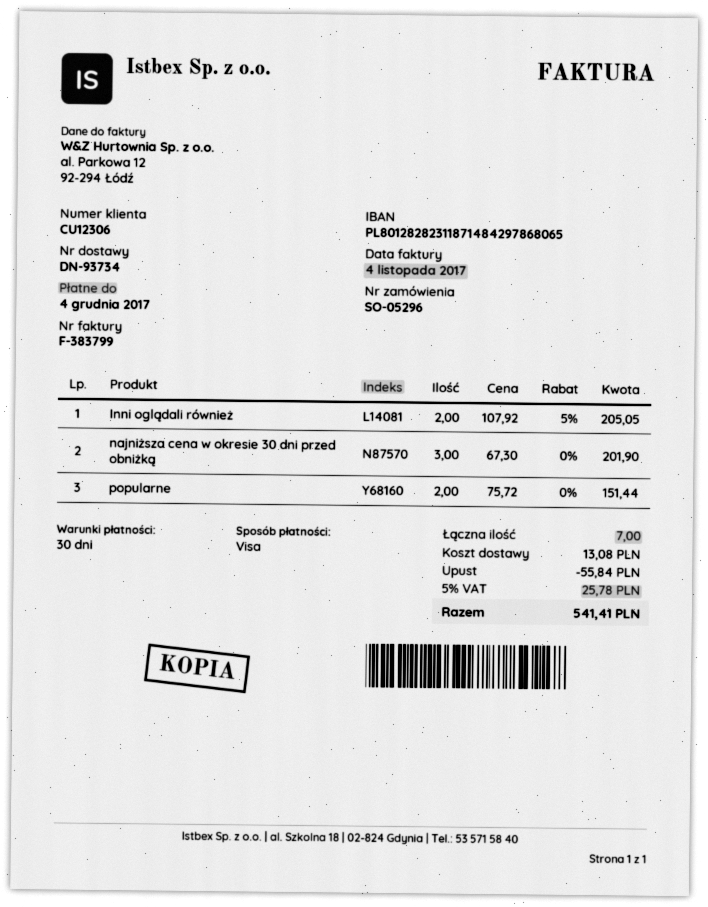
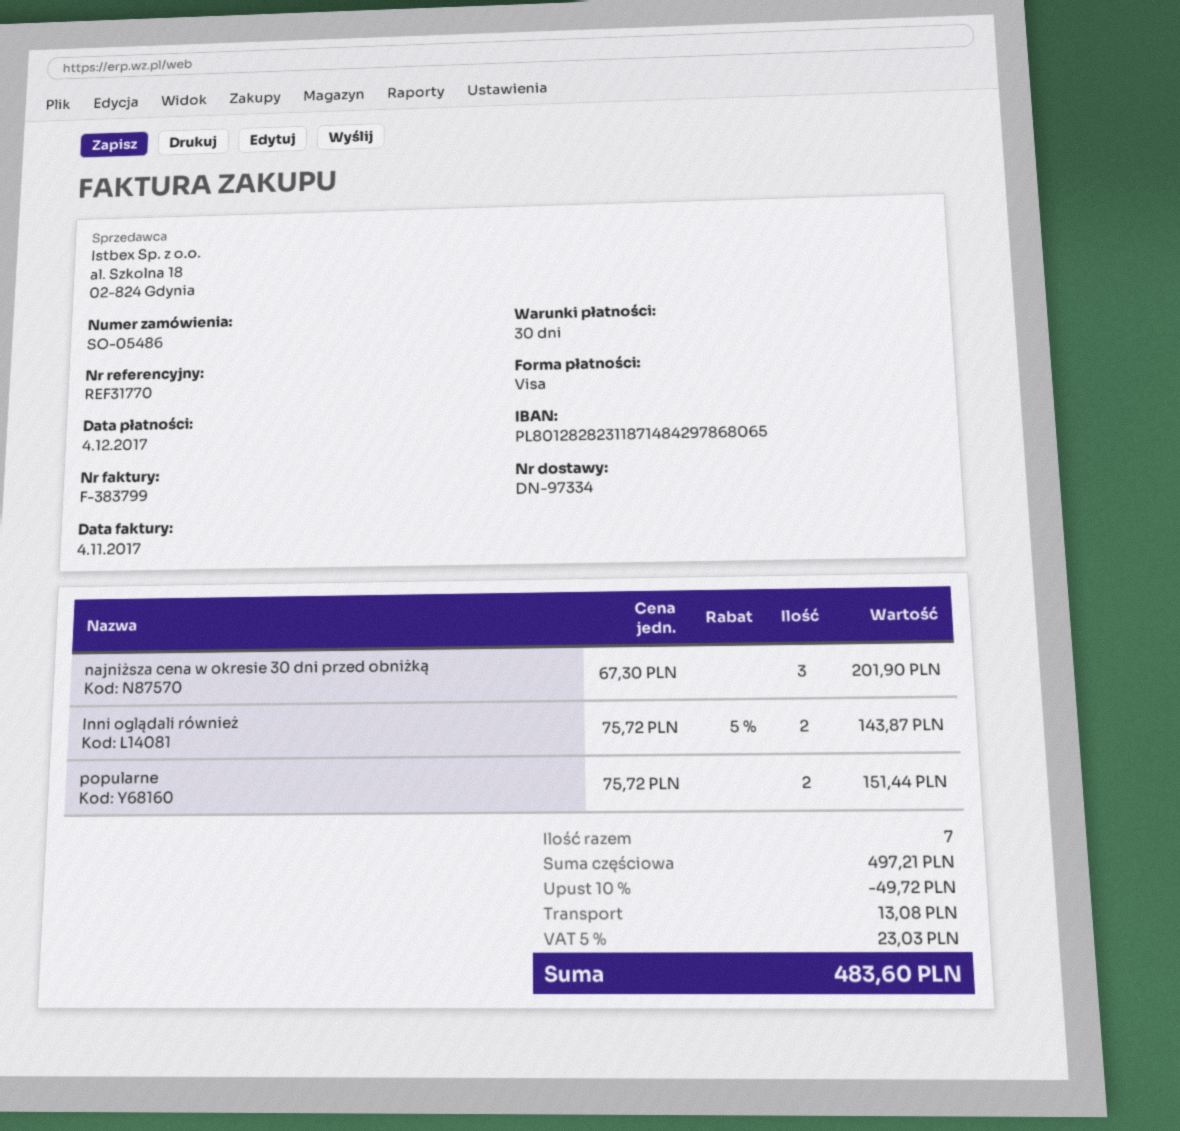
order number: SO-05296 -> SO-05486
delivery note number: DN-93734 -> DN-97334
Inni oglądali również: 2 x 107.92 - 5% = 205.05 -> 2 x 75.72 - 5% = 143.87
discount: 55.84 -> 49.72
tax: 5% = 25.78 -> 5% = 23.03
total: 541.41 -> 483.60

